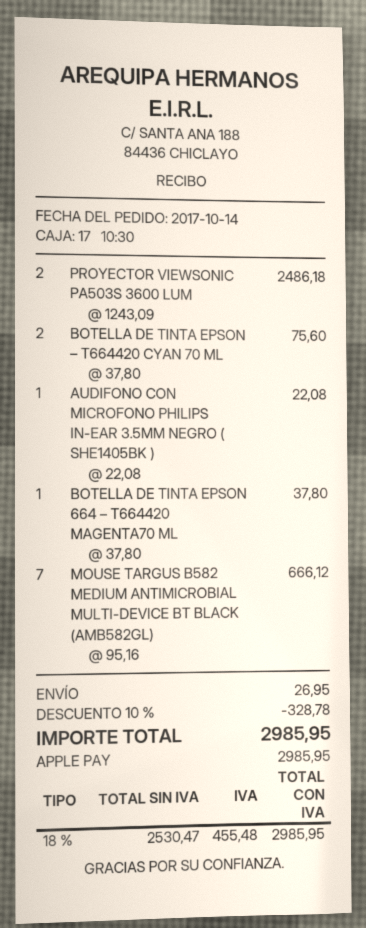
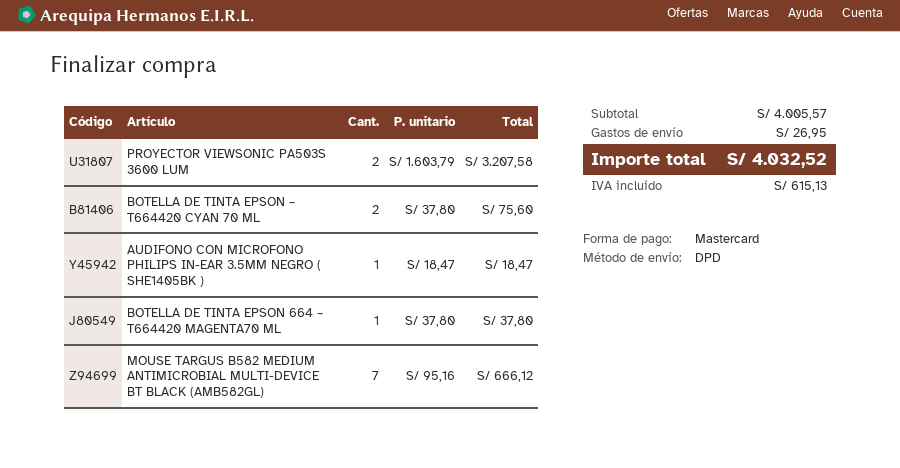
payment method: Apple Pay -> Mastercard
PROYECTOR VIEWSONIC PA503S 3600 LUM: 2 x 1243.09 = 2486.18 -> 2 x 1603.79 = 3207.58
AUDIFONO CON MICROFONO PHILIPS IN-EAR 3.5MM NEGRO ( SHE1405BK ): 1 x 22.08 = 22.08 -> 1 x 18.47 = 18.47
discount: 10% = 328.78 -> none
tax: 455.48 -> 615.13
total: 2985.95 -> 4032.52

